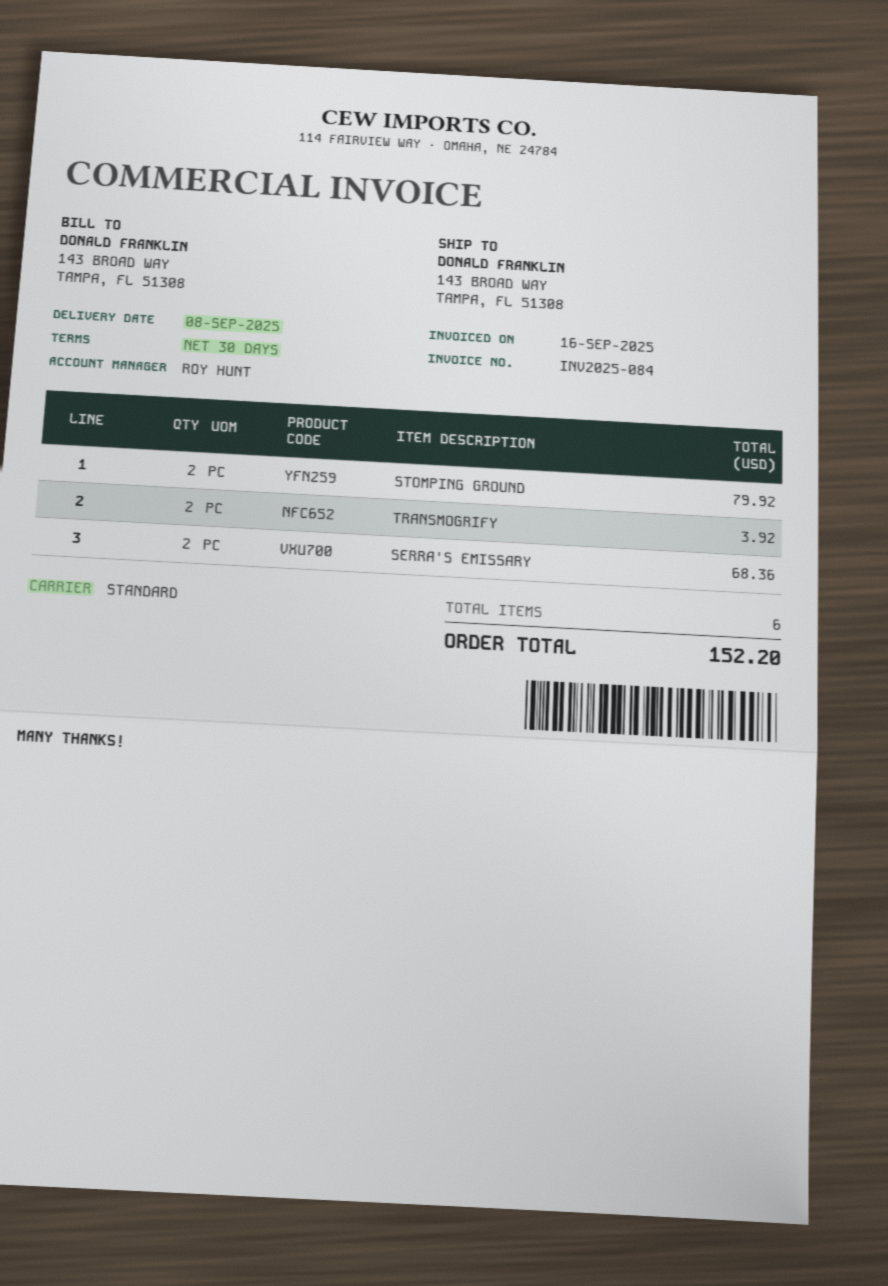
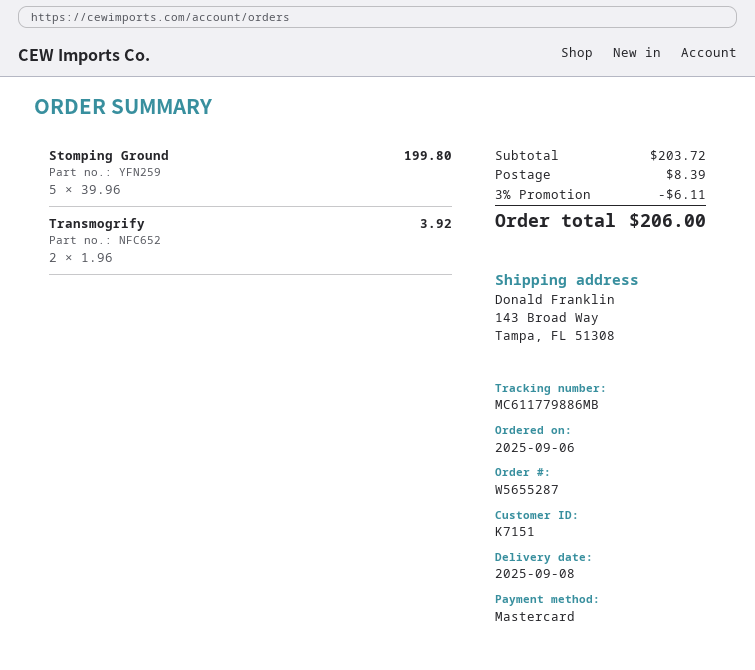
STOMPING GROUND: 2 for 79.92 -> 5 for 199.80
SERRA'S EMISSARY: 2 for 68.36 -> none
discount: none -> 3% = 6.11
shipping: none -> 8.39
total: 152.20 -> 206.00

